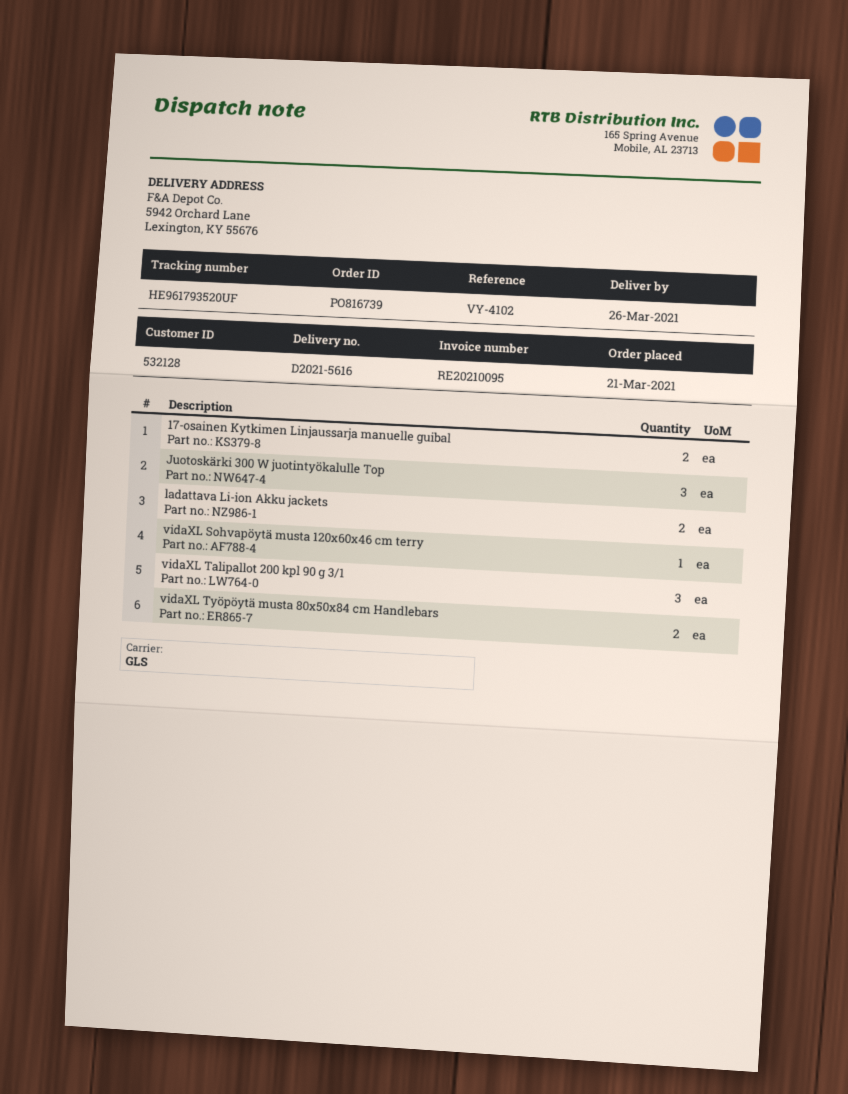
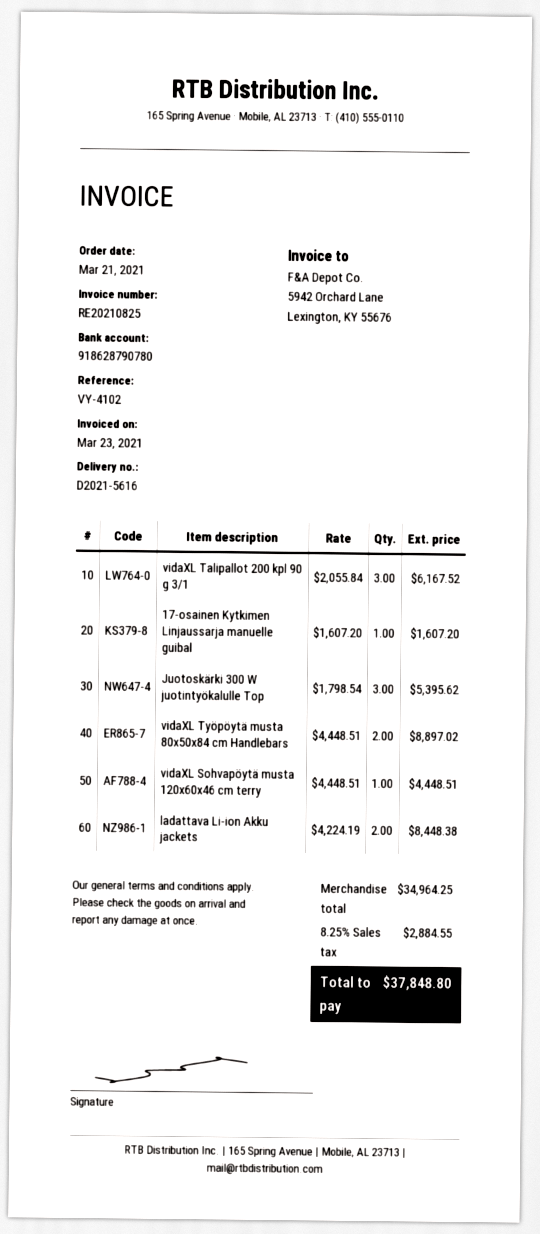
invoice number: RE20210095 -> RE20210825
17-osainen Kytkimen Linjaussarja manuelle guibal: 2 -> 1

